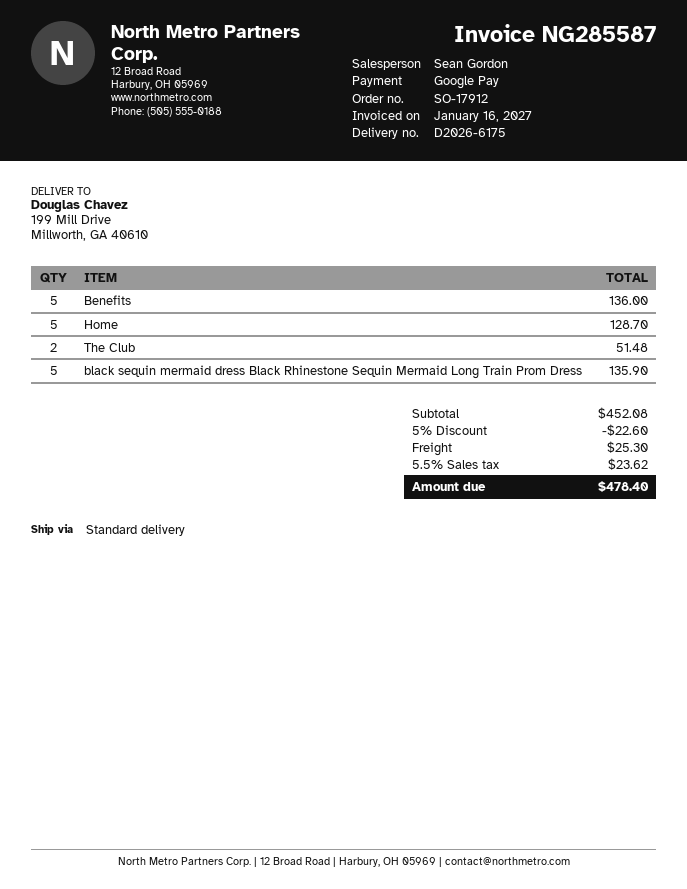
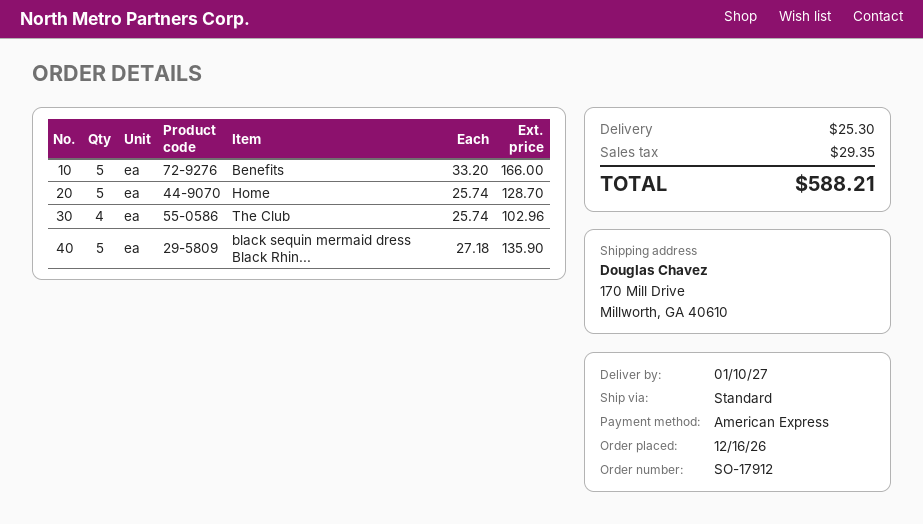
payment method: Google Pay -> American Express
ship to: 199 Mill Drive, Millworth, GA 40610 -> 170 Mill Drive, Millworth, GA 40610
Benefits: 5 for 136.00 -> 5 for 166.00
The Club: 2 for 51.48 -> 4 for 102.96
discount: 5% = 22.60 -> none
tax: 23.62 -> 29.35
total: 478.40 -> 588.21

